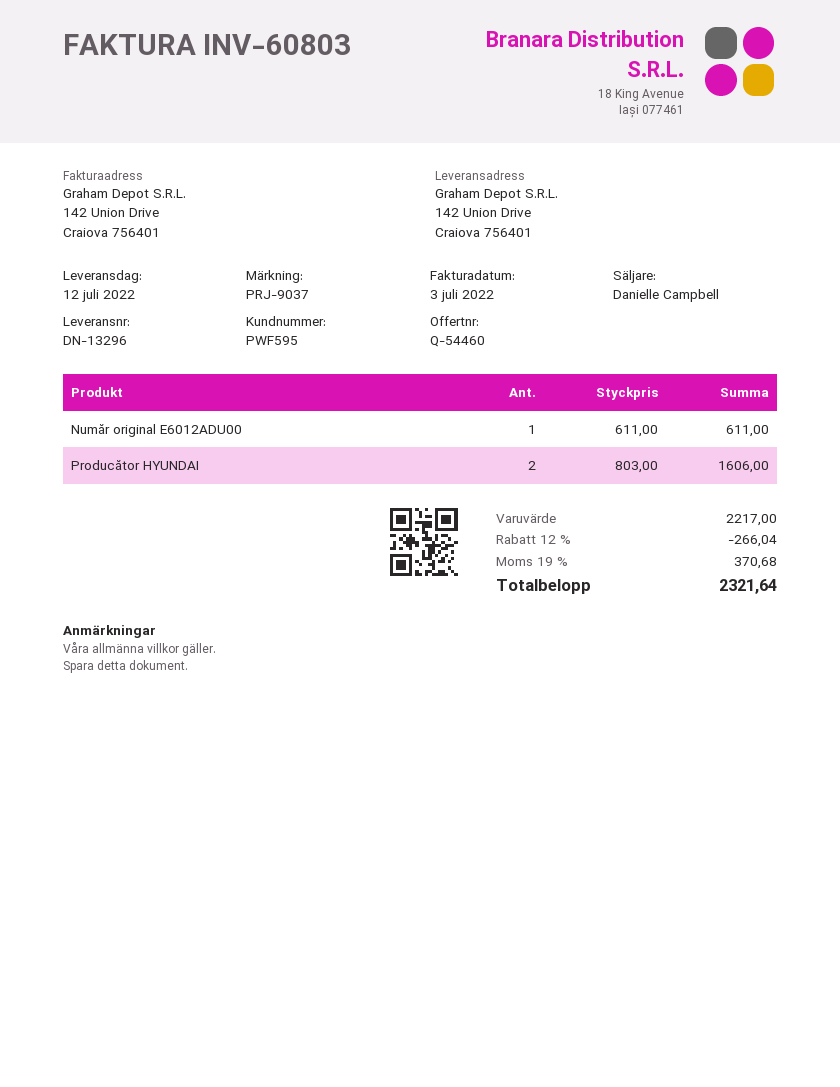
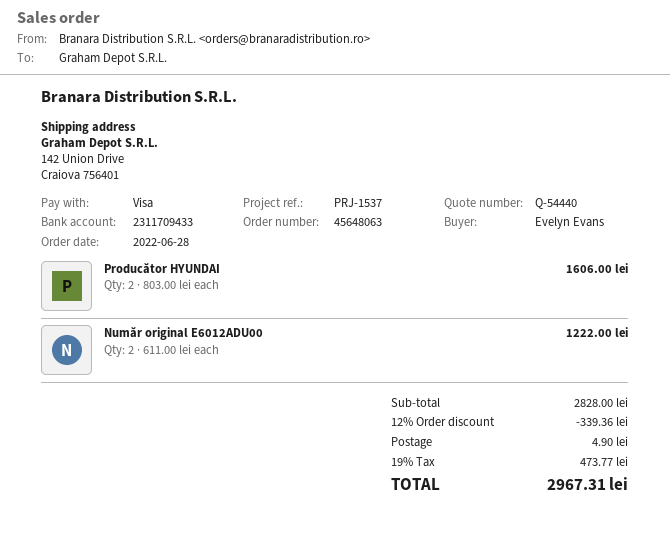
quote number: Q-54460 -> Q-54440
reference: PRJ-9037 -> PRJ-1537
Număr original E6012ADU00: 1 x 611.00 = 611.00 -> 2 x 611.00 = 1222.00
subtotal: 2217.00 -> 2828.00
discount: 12% = 266.04 -> 12% = 339.36
shipping: none -> 4.90
tax: 19% = 370.68 -> 19% = 473.77
total: 2321.64 -> 2967.31

